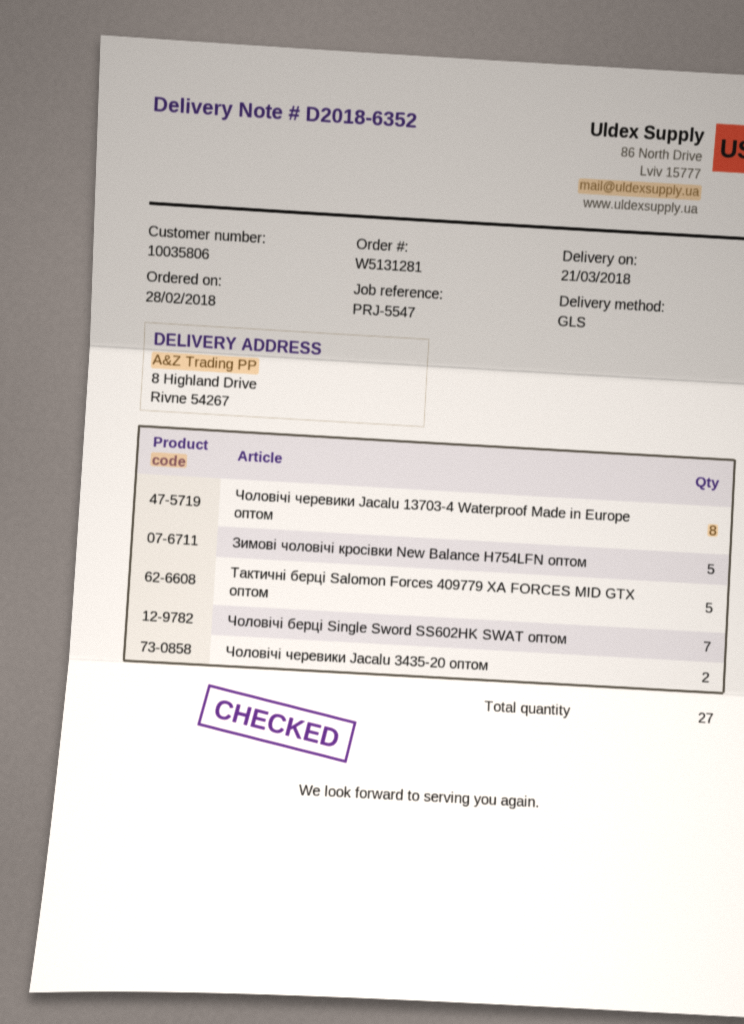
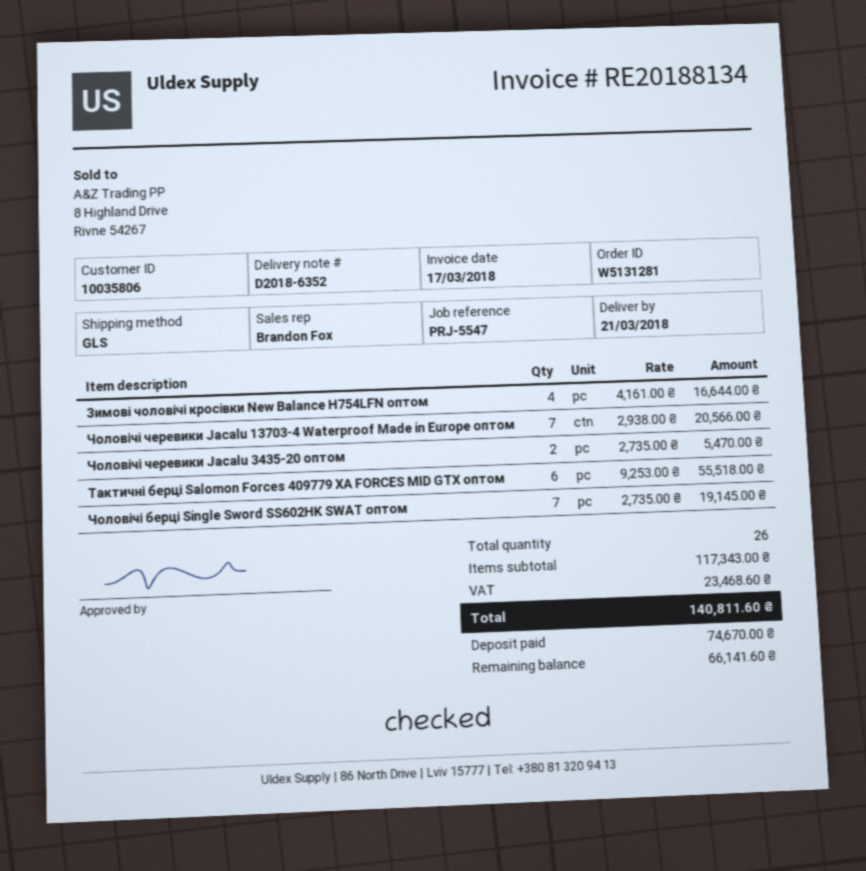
Чоловічі черевики Jacalu 13703-4 Waterproof Made in Europe оптом: 8 -> 7
Зимові чоловічі кросівки New Balance H754LFN оптом: 5 -> 4
Тактичні берці Salomon Forces 409779 XA FORCES MID GTX оптом: 5 -> 6
total quantity: 27 -> 26

